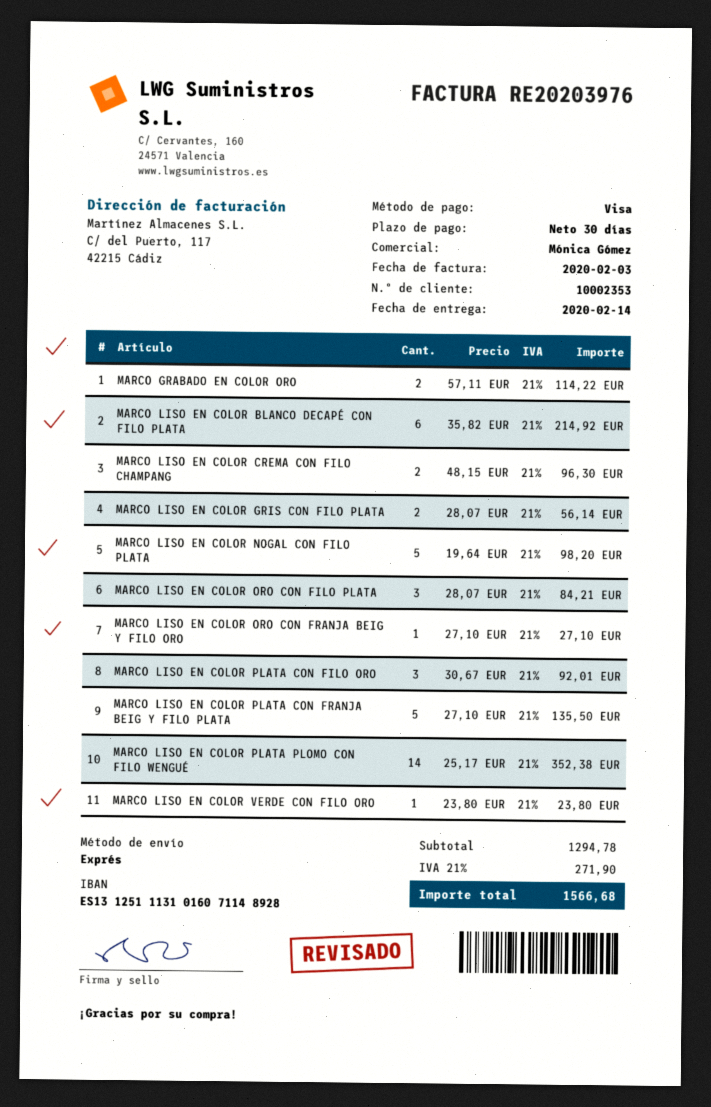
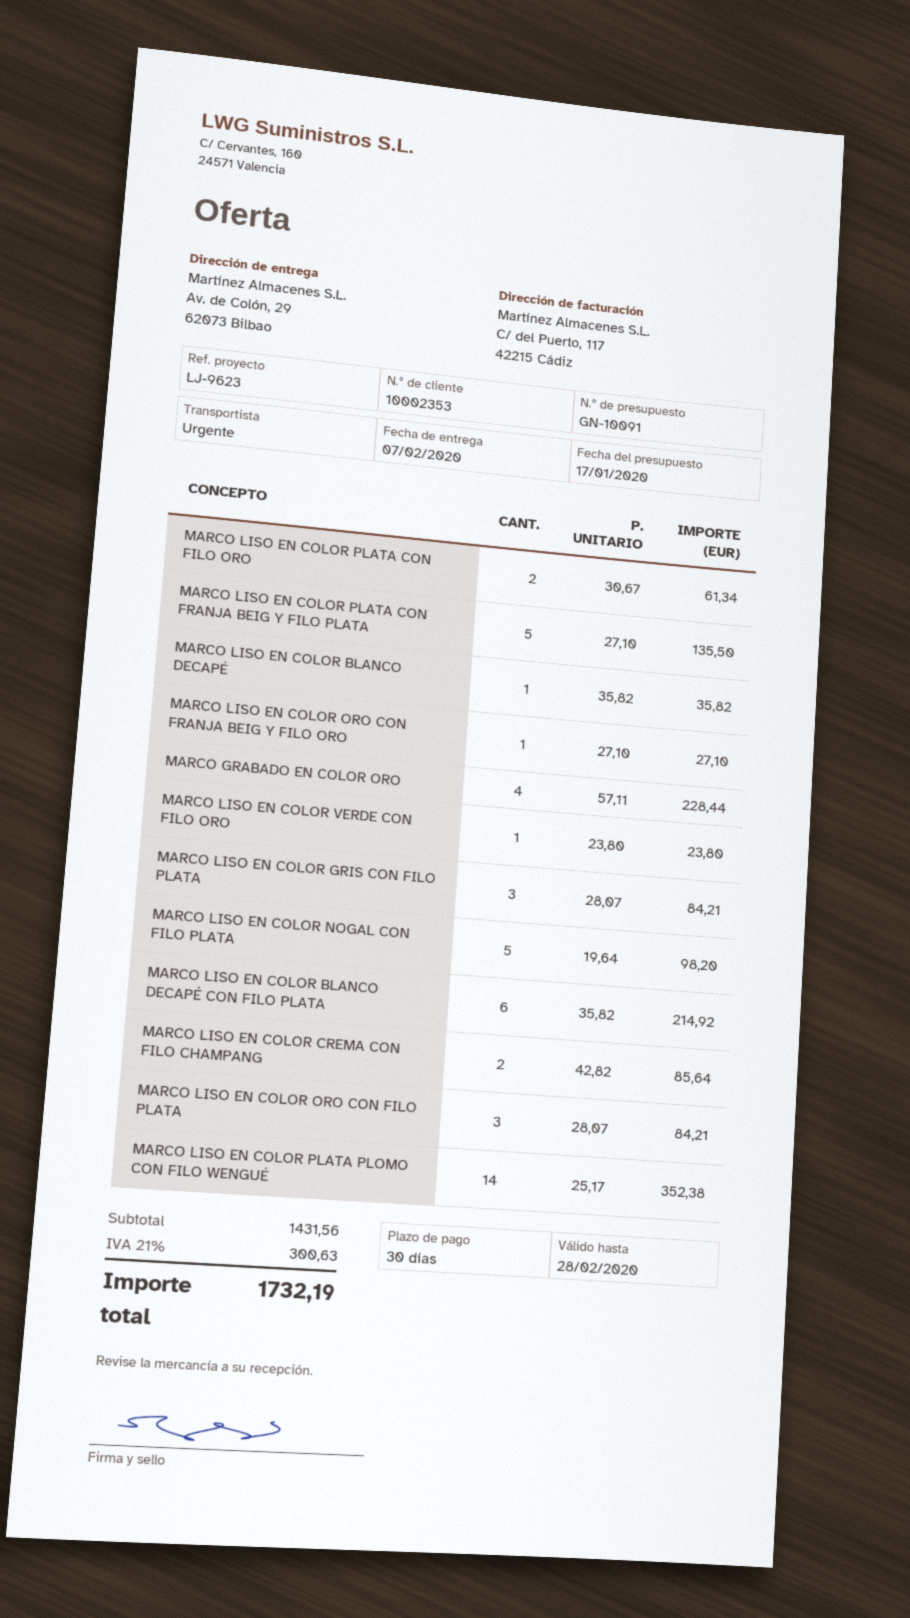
delivery date: 2020-02-14 -> 2020-02-07
MARCO GRABADO EN COLOR ORO: 2 x 57.11 = 114.22 -> 4 x 57.11 = 228.44
MARCO LISO EN COLOR CREMA CON FILO CHAMPANG: 2 x 48.15 = 96.30 -> 2 x 42.82 = 85.64
MARCO LISO EN COLOR GRIS CON FILO PLATA: 2 x 28.07 = 56.14 -> 3 x 28.07 = 84.21
MARCO LISO EN COLOR PLATA CON FILO ORO: 3 x 30.67 = 92.01 -> 2 x 30.67 = 61.34
MARCO LISO EN COLOR BLANCO DECAPÉ: none -> 1 x 35.82 = 35.82
subtotal: 1294.78 -> 1431.56
tax: 21% = 271.90 -> 21% = 300.63
total: 1566.68 -> 1732.19

